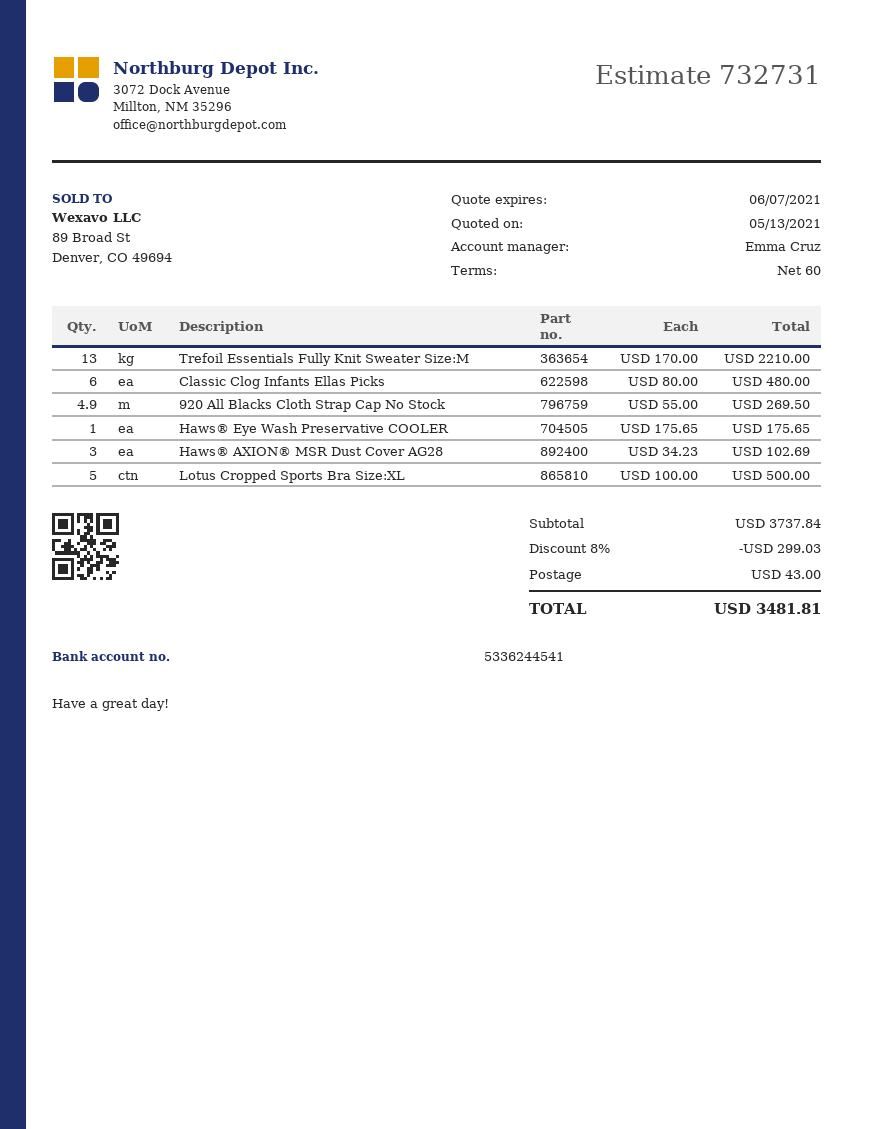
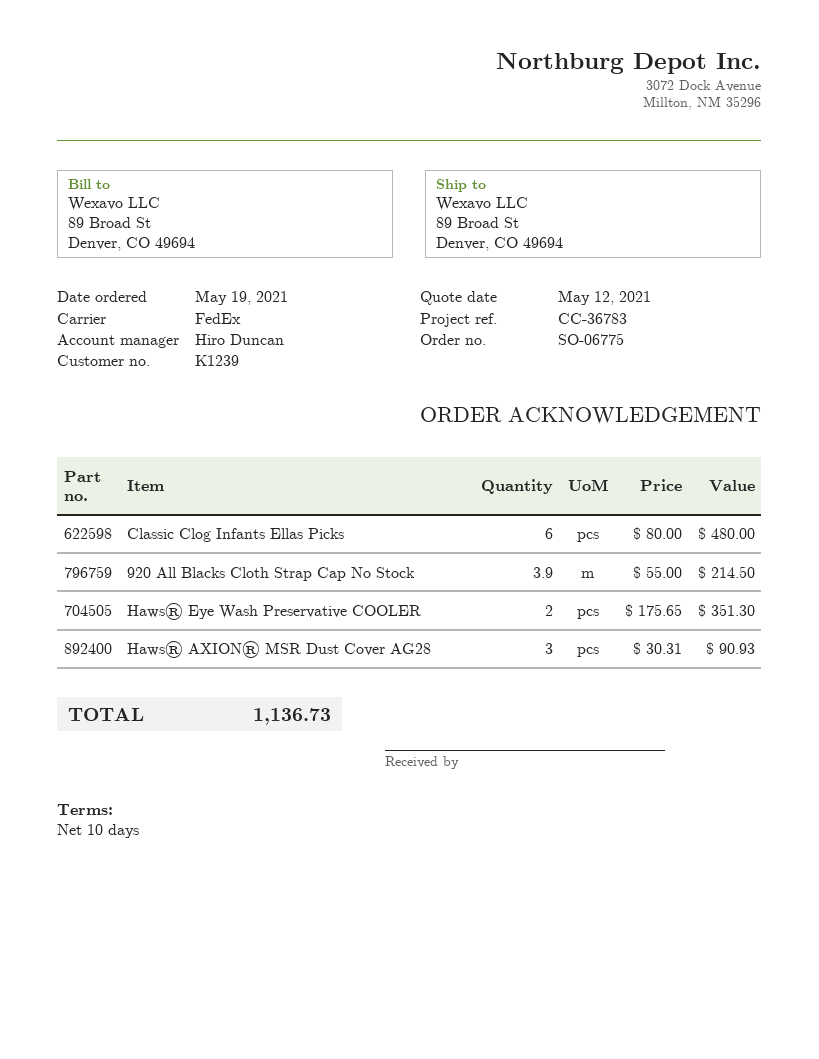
quote date: 2021-05-13 -> 2021-05-12
payment terms: 60 days -> 10 days
sales rep: Emma Cruz -> Hiro Duncan
Trefoil Essentials Fully Knit Sweater Size:M: 13 x 170.00 = 2210.00 -> none
920 All Blacks Cloth Strap Cap No Stock: 4.9 x 55.00 = 269.50 -> 3.9 x 55.00 = 214.50
Haws® Eye Wash Preservative COOLER: 1 x 175.65 = 175.65 -> 2 x 175.65 = 351.30
Haws® AXION® MSR Dust Cover AG28: 3 x 34.23 = 102.69 -> 3 x 30.31 = 90.93
Lotus Cropped Sports Bra Size:XL: 5 x 100.00 = 500.00 -> none
discount: 8% = 299.03 -> none
shipping: 43.00 -> none
total: 3481.81 -> 1136.73

